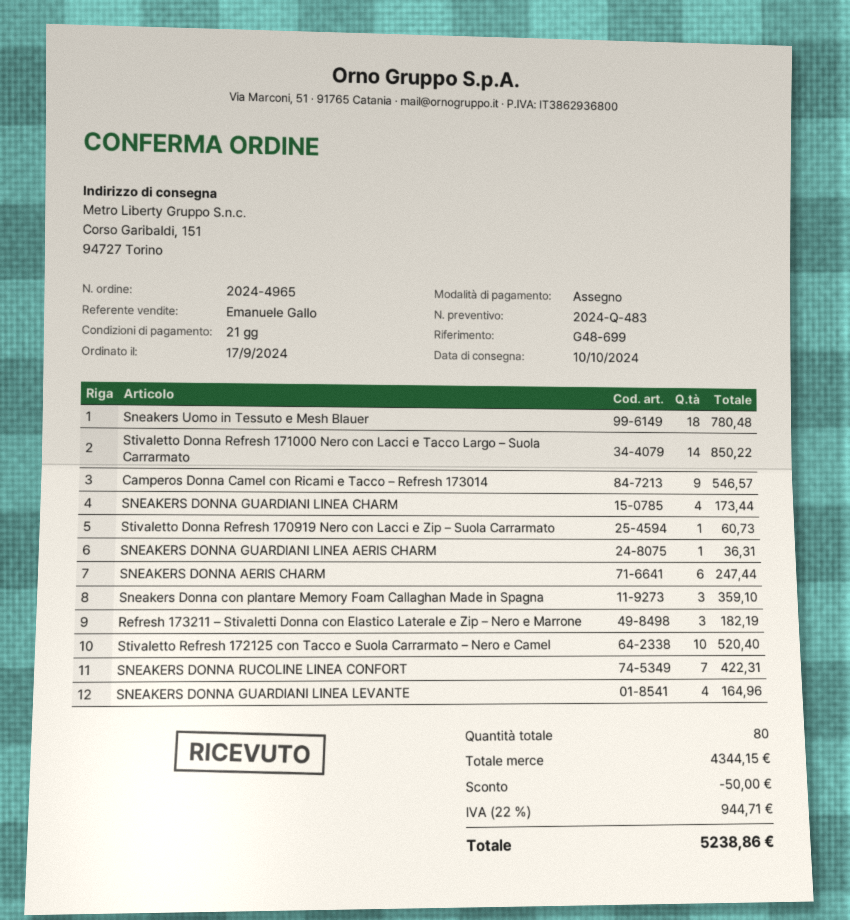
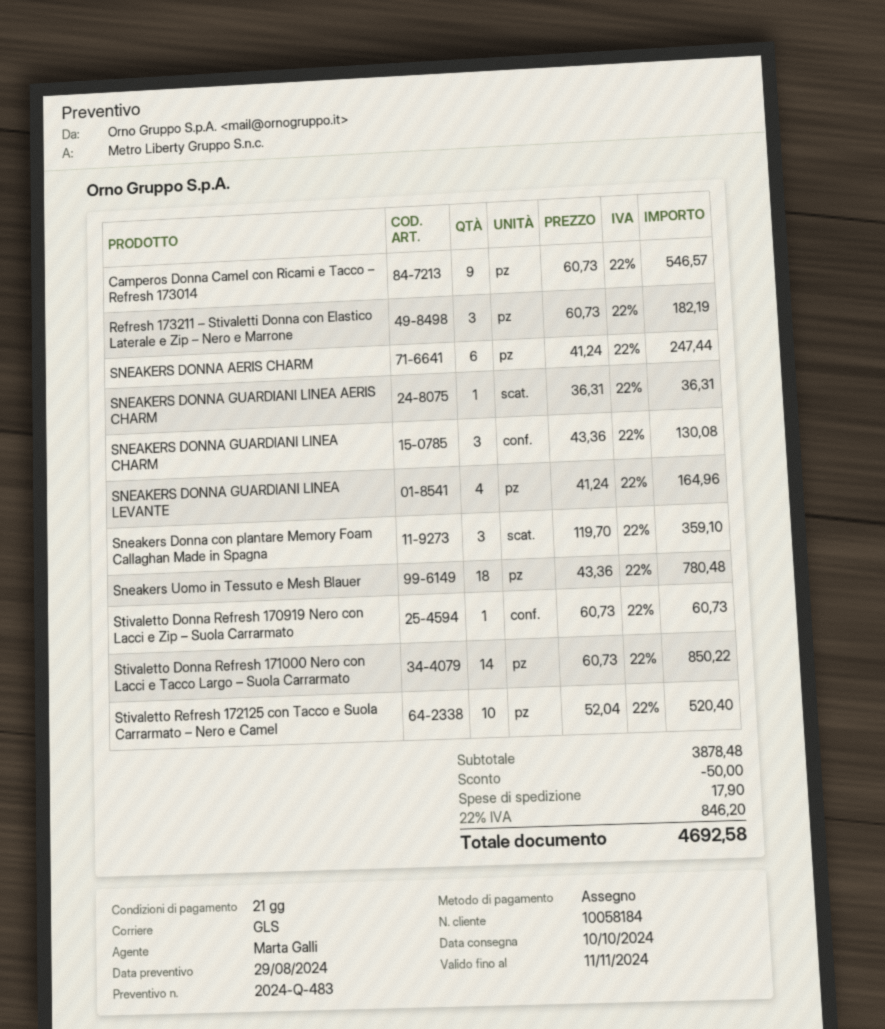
sales rep: Emanuele Gallo -> Marta Galli
SNEAKERS DONNA GUARDIANI LINEA CHARM: 4 for 173.44 -> 3 for 130.08
SNEAKERS DONNA RUCOLINE LINEA CONFORT: 7 for 422.31 -> none
subtotal: 4344.15 -> 3878.48
shipping: none -> 17.90
tax: 22% = 944.71 -> 22% = 846.20
total: 5238.86 -> 4692.58

